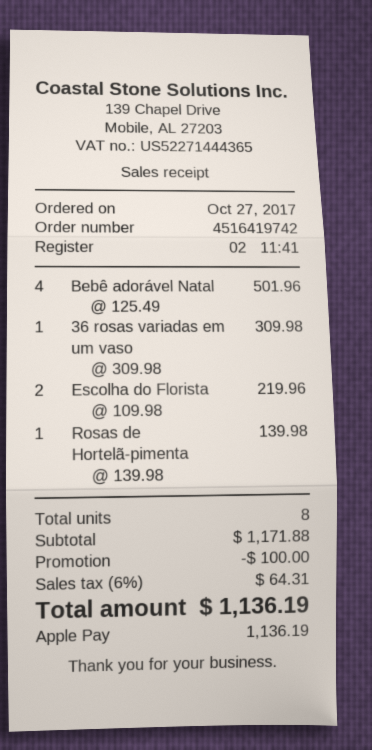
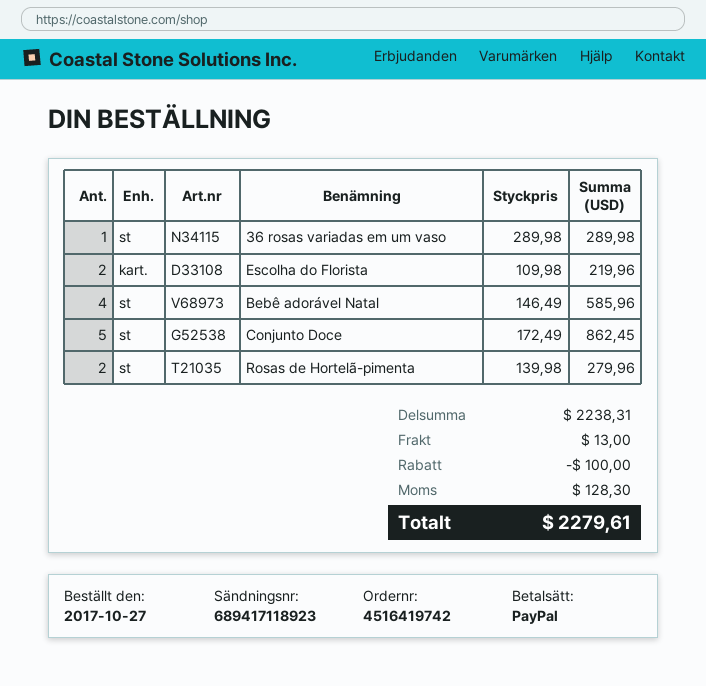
payment method: Apple Pay -> PayPal
Bebê adorável Natal: 4 x 125.49 = 501.96 -> 4 x 146.49 = 585.96
36 rosas variadas em um vaso: 1 x 309.98 = 309.98 -> 1 x 289.98 = 289.98
Rosas de Hortelã-pimenta: 1 x 139.98 = 139.98 -> 2 x 139.98 = 279.96
Conjunto Doce: none -> 5 x 172.49 = 862.45
subtotal: 1171.88 -> 2238.31
shipping: none -> 13.00
tax: 64.31 -> 128.30
total: 1136.19 -> 2279.61

